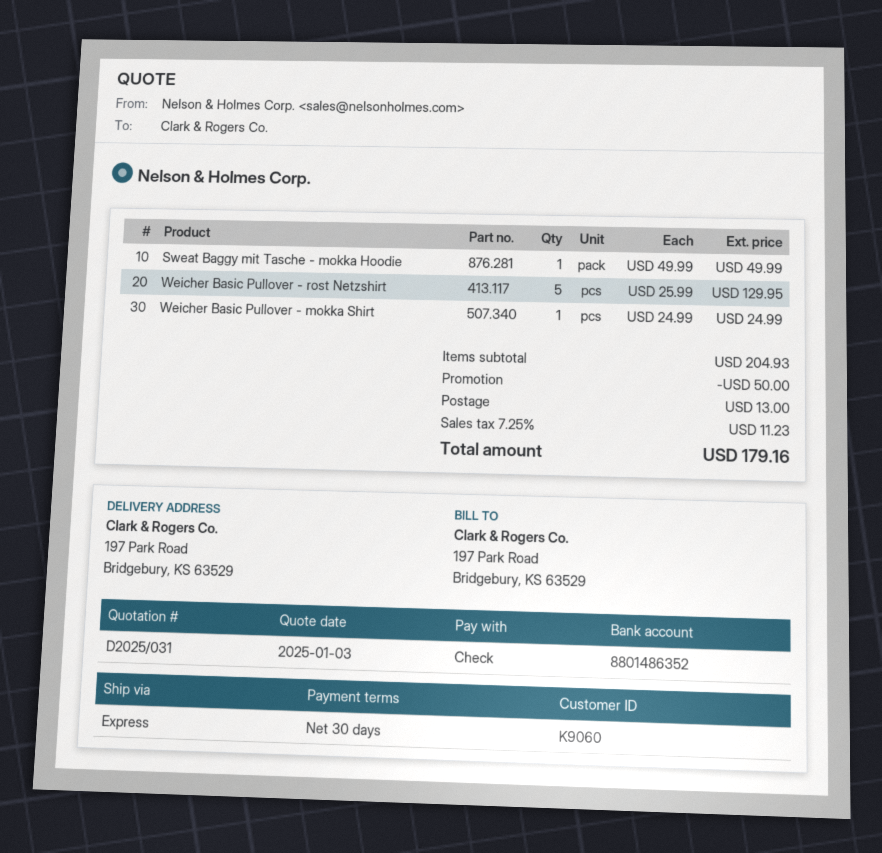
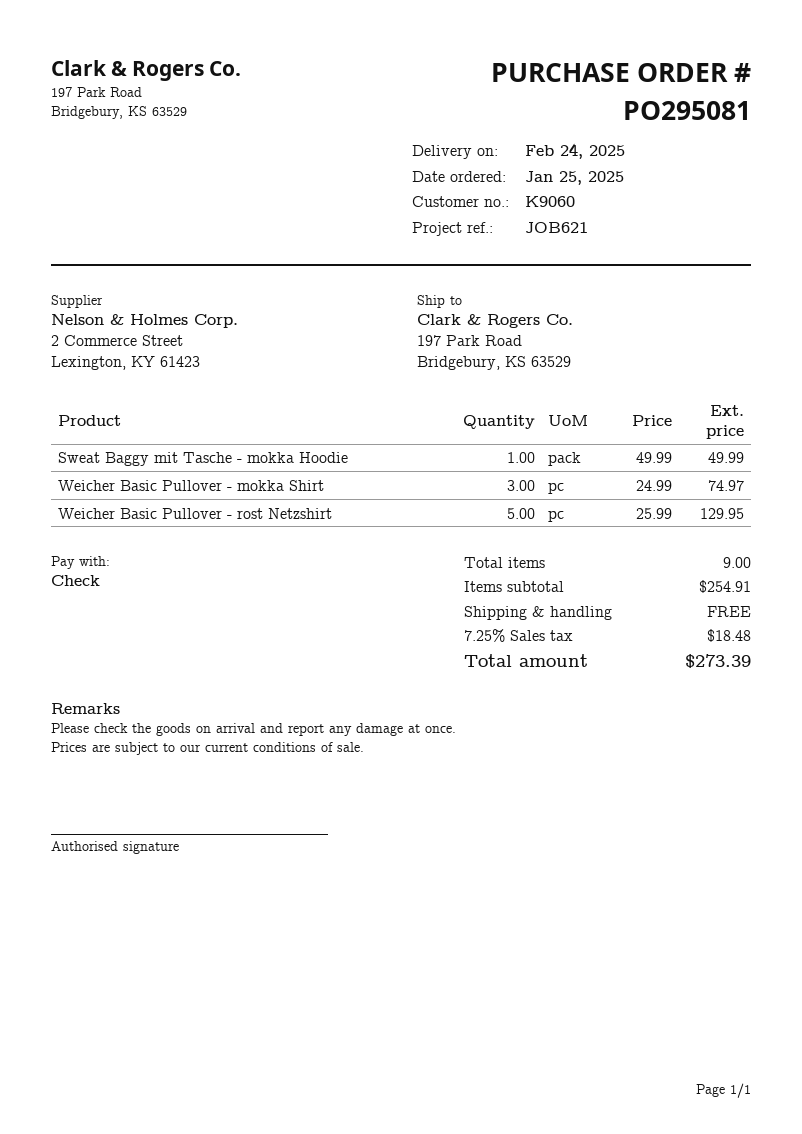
Weicher Basic Pullover - mokka Shirt: 1 x 24.99 = 24.99 -> 3 x 24.99 = 74.97
subtotal: 204.93 -> 254.91
discount: 50.00 -> none
shipping: 13.00 -> 0.00
tax: 7.25% = 11.23 -> 7.25% = 18.48
total: 179.16 -> 273.39

